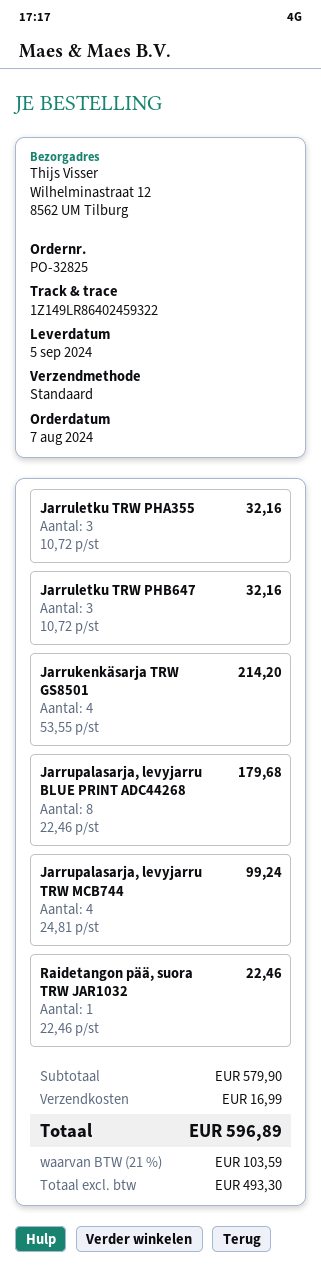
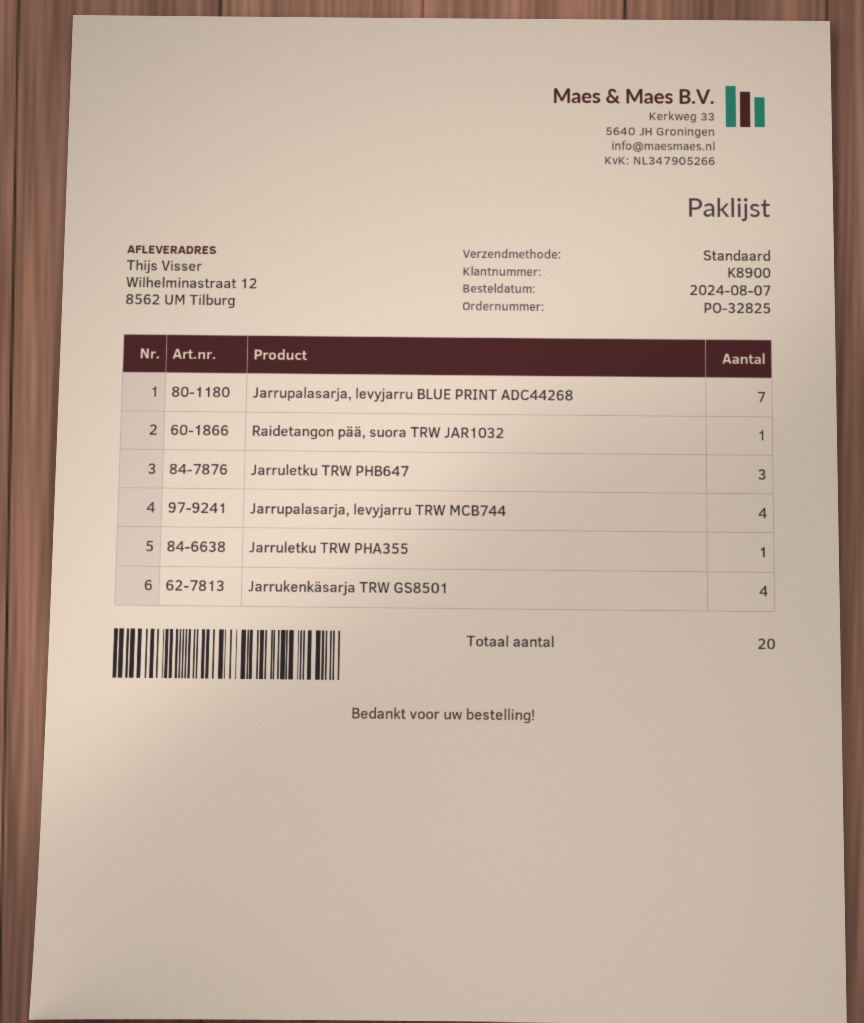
Jarruletku TRW PHA355: 3 -> 1
Jarrupalasarja, levyjarru BLUE PRINT ADC44268: 8 -> 7

